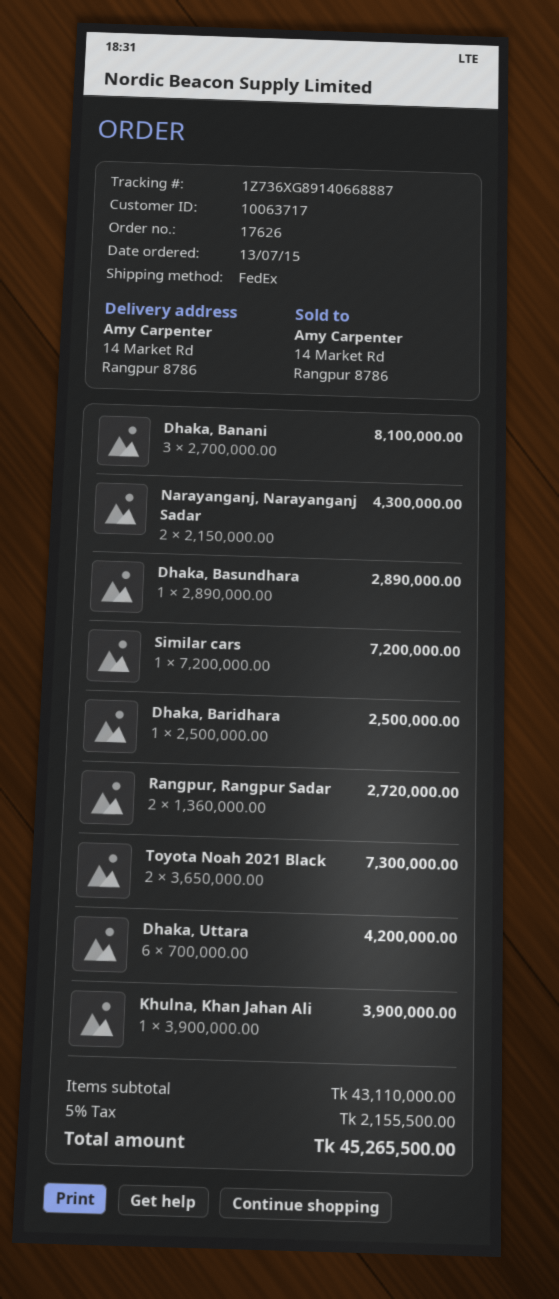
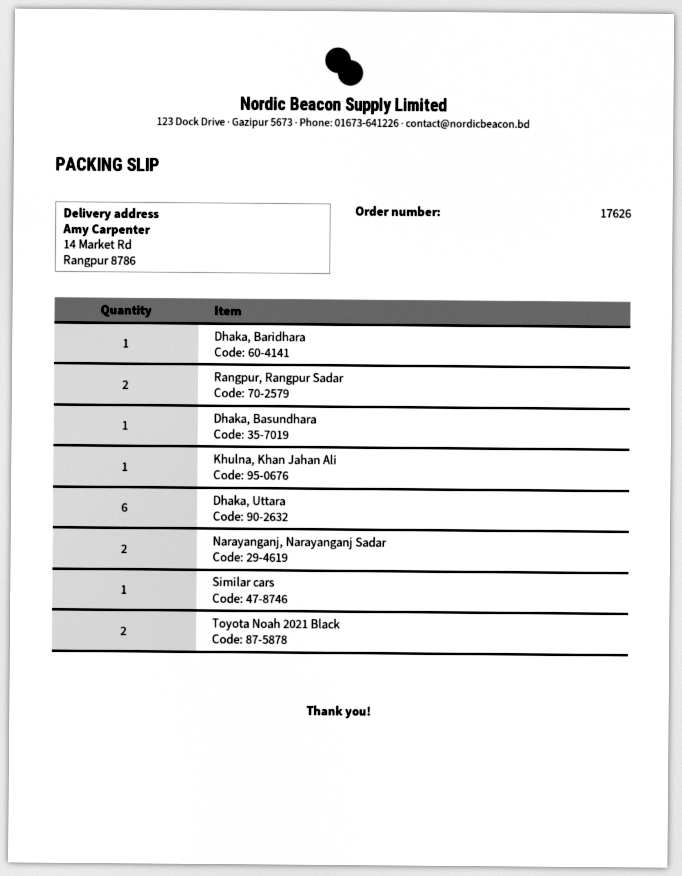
Dhaka, Banani: 3 -> none

